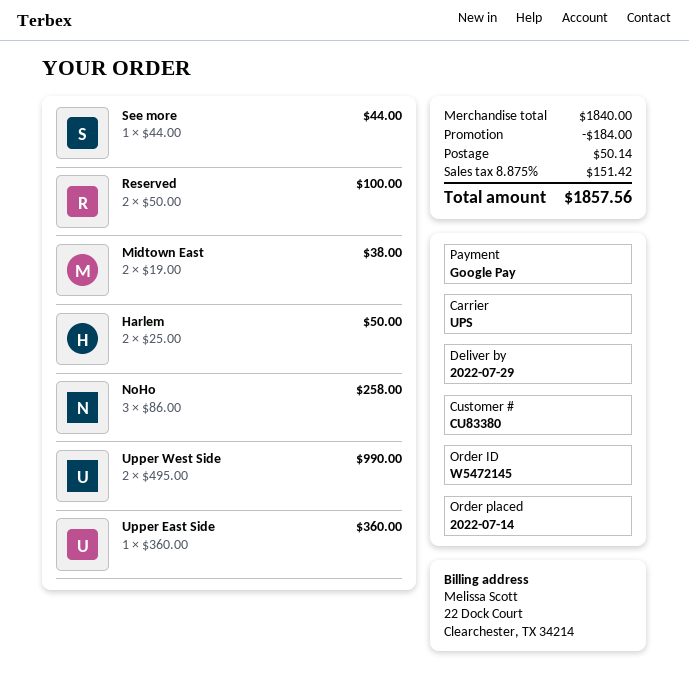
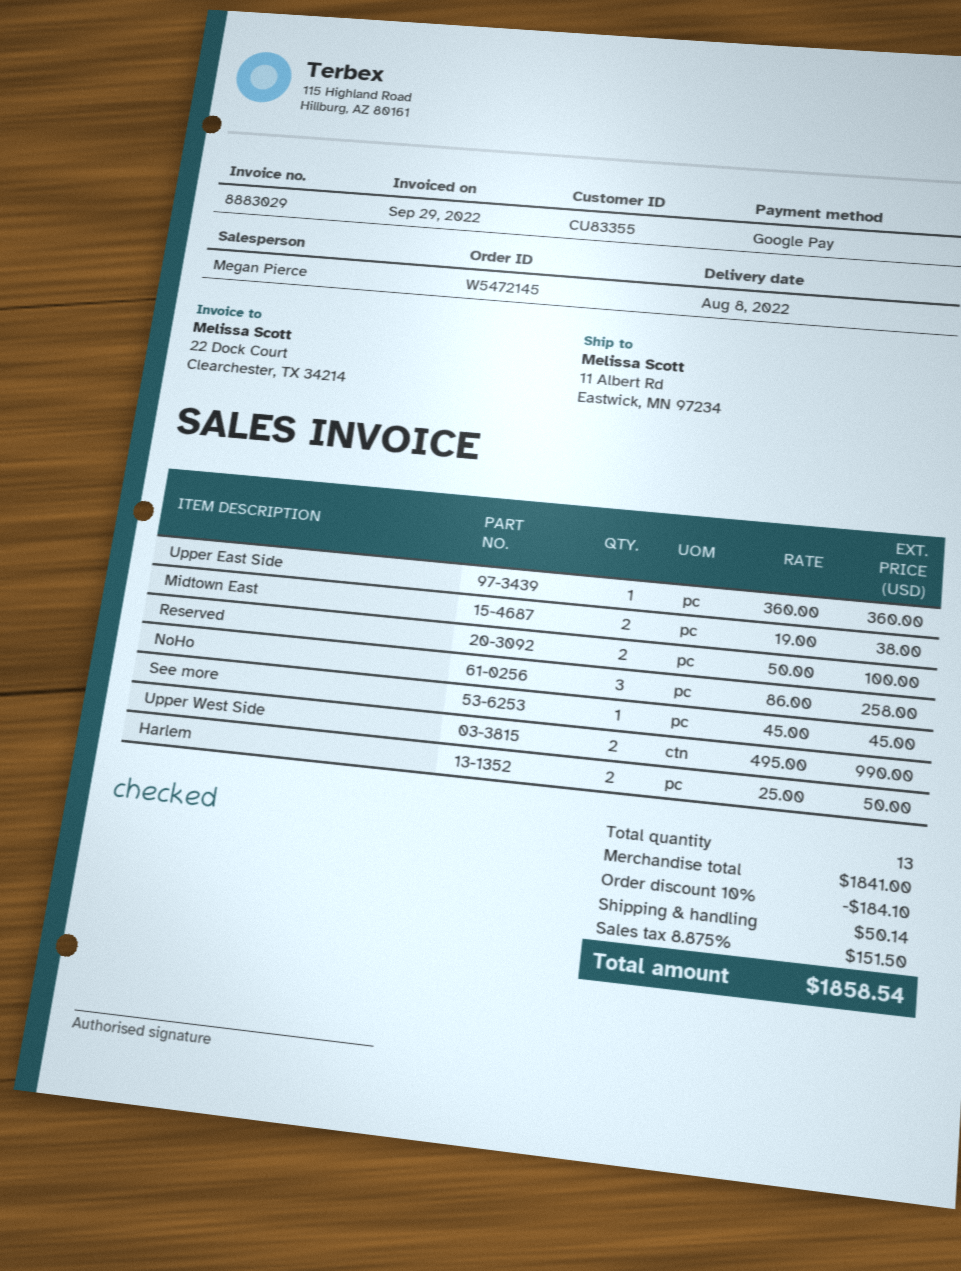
delivery date: 2022-07-29 -> 2022-08-08
customer number: CU83380 -> CU83355
See more: 1 x 44.00 = 44.00 -> 1 x 45.00 = 45.00
subtotal: 1840.00 -> 1841.00
discount: 184.00 -> 184.10
tax: 8.875% = 151.42 -> 8.875% = 151.50
total: 1857.56 -> 1858.54

